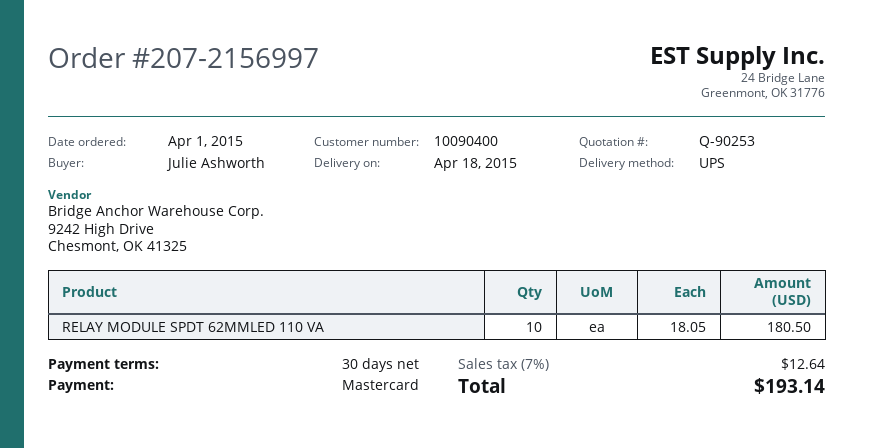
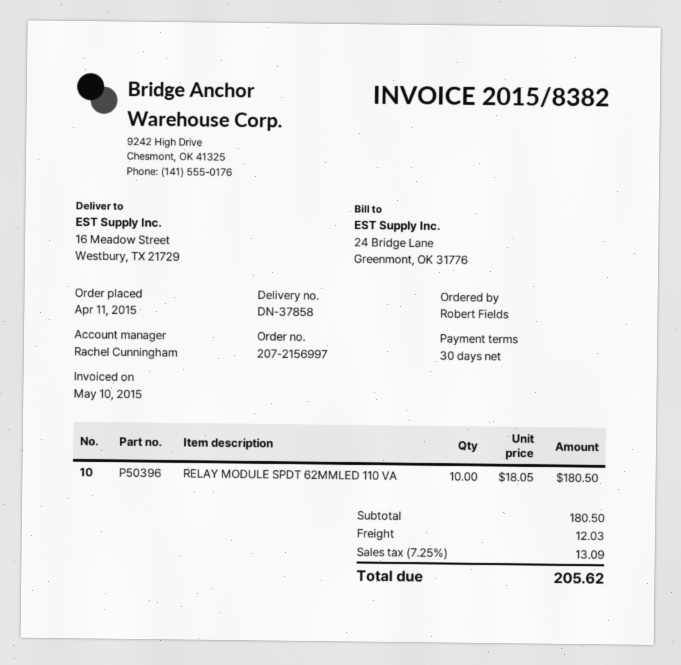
order date: 2015-04-01 -> 2015-04-11
ordered by: Julie Ashworth -> Robert Fields
shipping: none -> 12.03
tax: 7% = 12.64 -> 7.25% = 13.09
total: 193.14 -> 205.62

